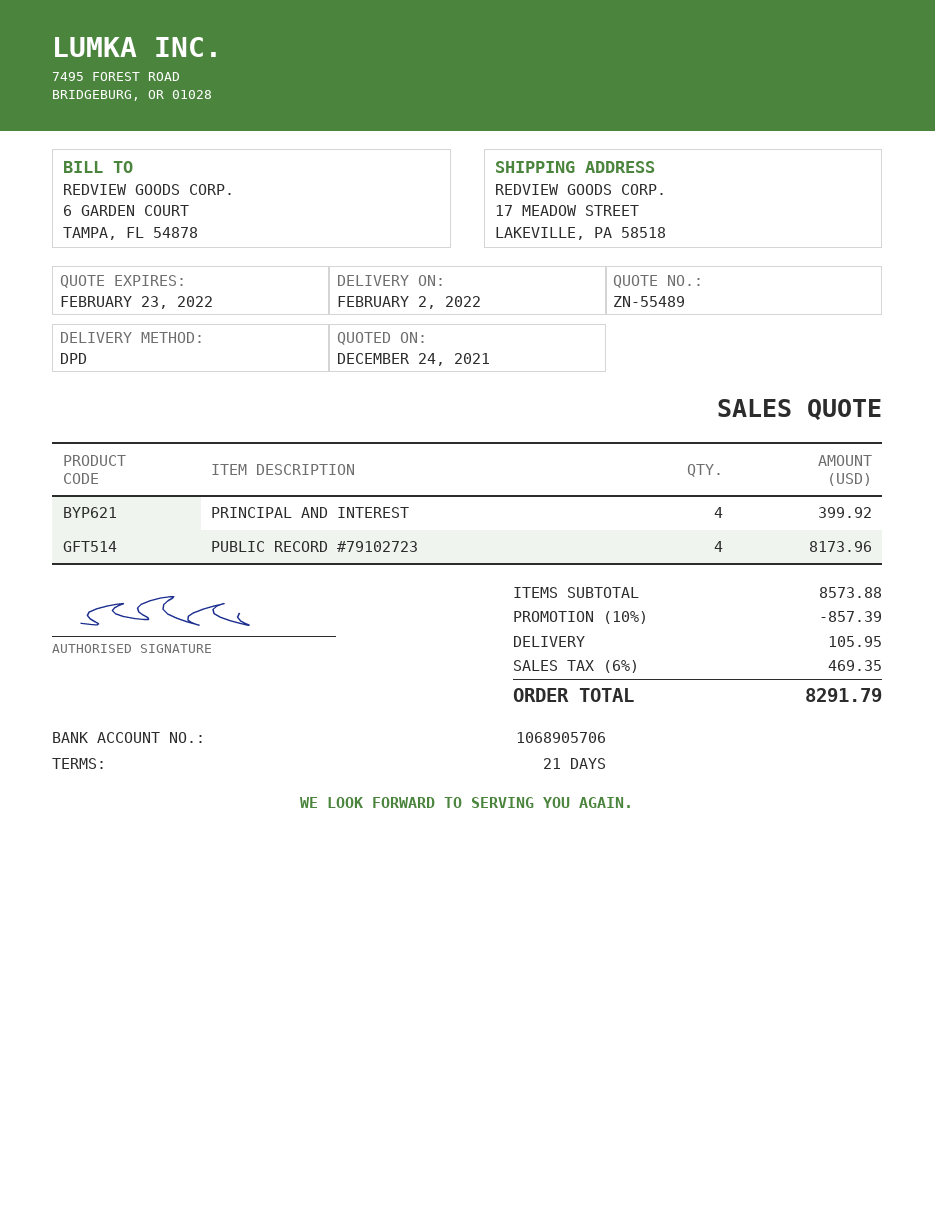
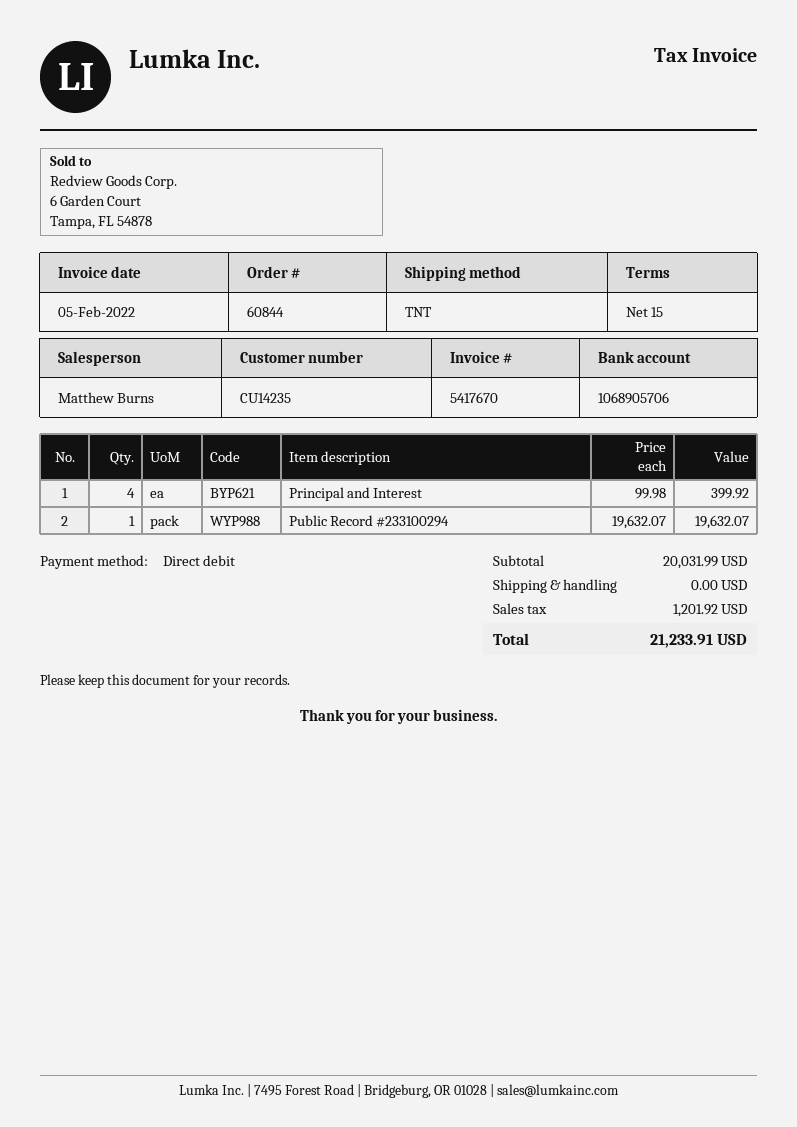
payment terms: 21 days -> 15 days
shipping method: DPD -> TNT
PUBLIC RECORD #79102723: 4 for 8173.96 -> none
Public Record #233100294: none -> 1 for 19632.07
subtotal: 8573.88 -> 20031.99
discount: 10% = 857.39 -> none
shipping: 105.95 -> 0.00
tax: 469.35 -> 1201.92
total: 8291.79 -> 21233.91

